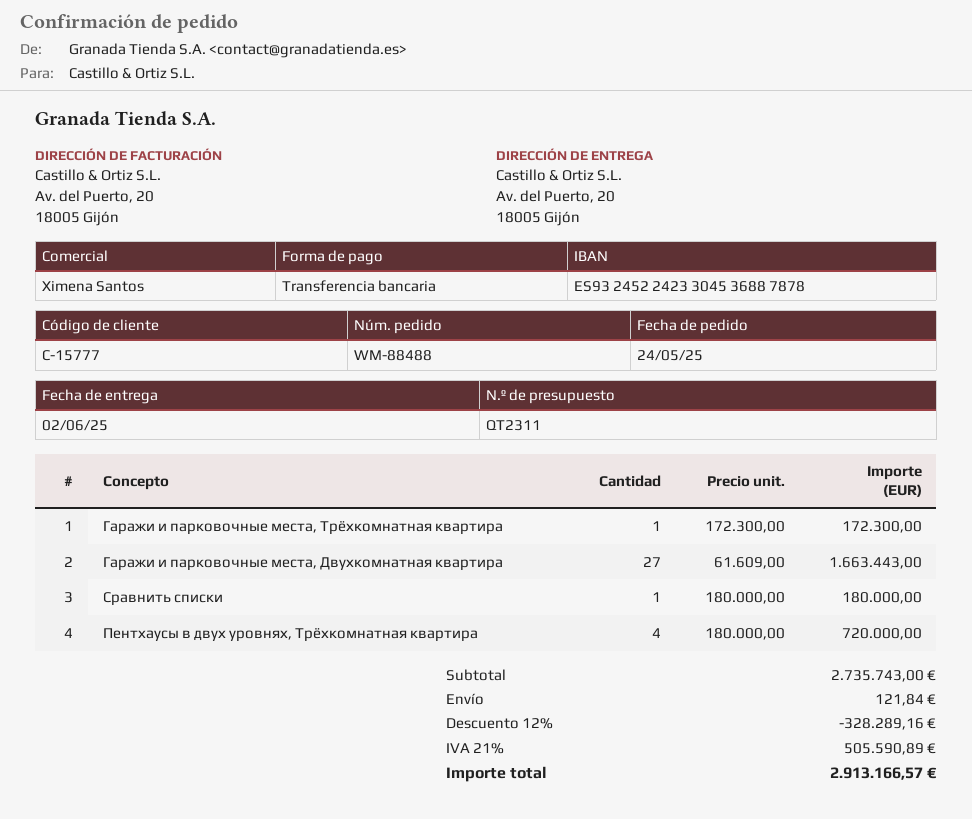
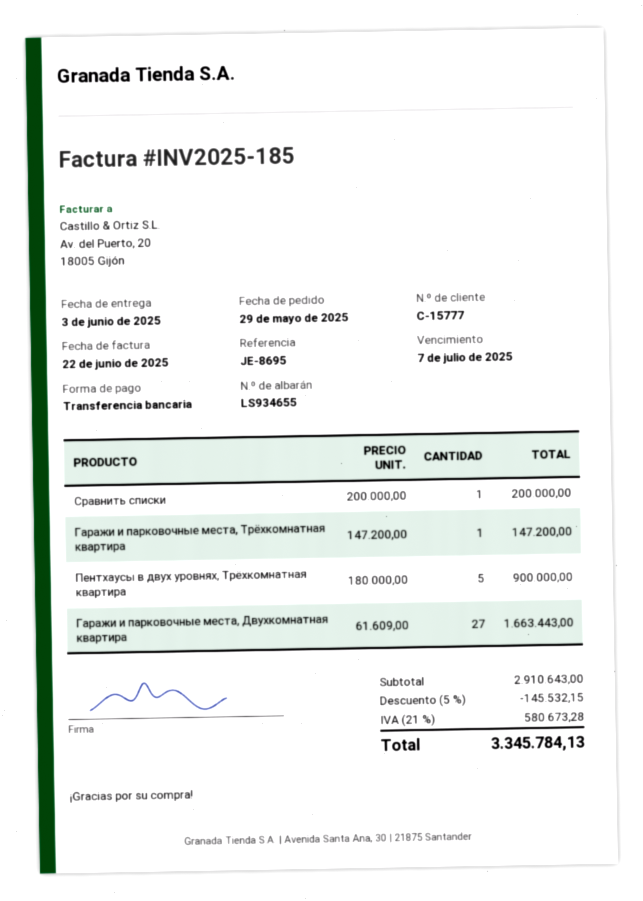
order date: 2025-05-24 -> 2025-05-29
delivery date: 2025-06-02 -> 2025-06-03
Гаражи и парковочные места, Трёхкомнатная квартира: 1 x 172300.00 = 172300.00 -> 1 x 147200.00 = 147200.00
Сравнить списки: 1 x 180000.00 = 180000.00 -> 1 x 200000.00 = 200000.00
Пентхаусы в двух уровнях, Трёхкомнатная квартира: 4 x 180000.00 = 720000.00 -> 5 x 180000.00 = 900000.00
subtotal: 2735743.00 -> 2910643.00
discount: 12% = 328289.16 -> 5% = 145532.15
shipping: 121.84 -> none
tax: 21% = 505590.89 -> 21% = 580673.28
total: 2913166.57 -> 3345784.13

